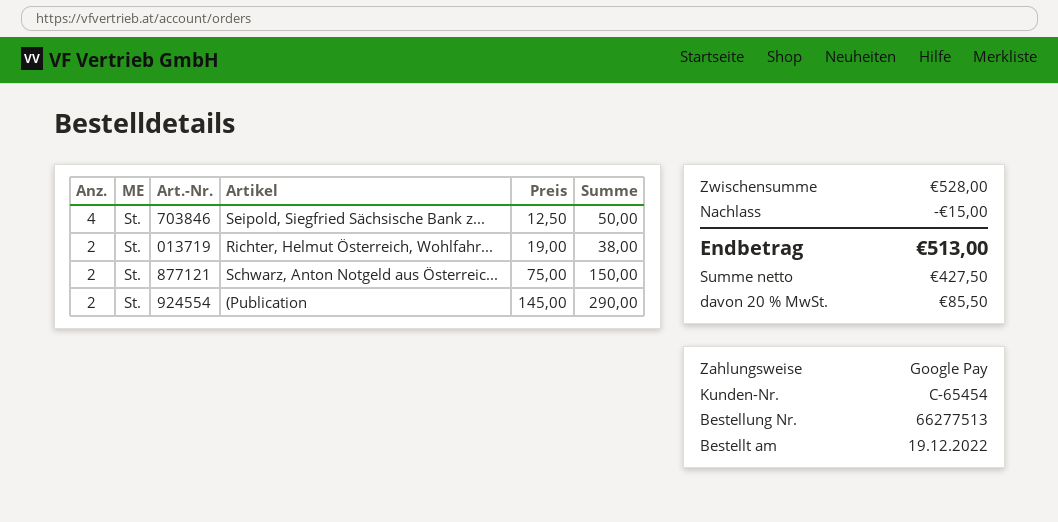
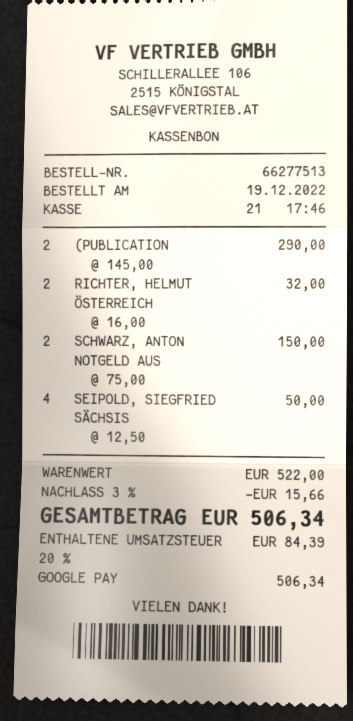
Richter, Helmut Österreich, Wohlfahr...: 2 x 19.00 = 38.00 -> 2 x 16.00 = 32.00
subtotal: 528.00 -> 522.00
discount: 15.00 -> 15.66
tax: 20% = 85.50 -> 20% = 84.39
total: 513.00 -> 506.34

